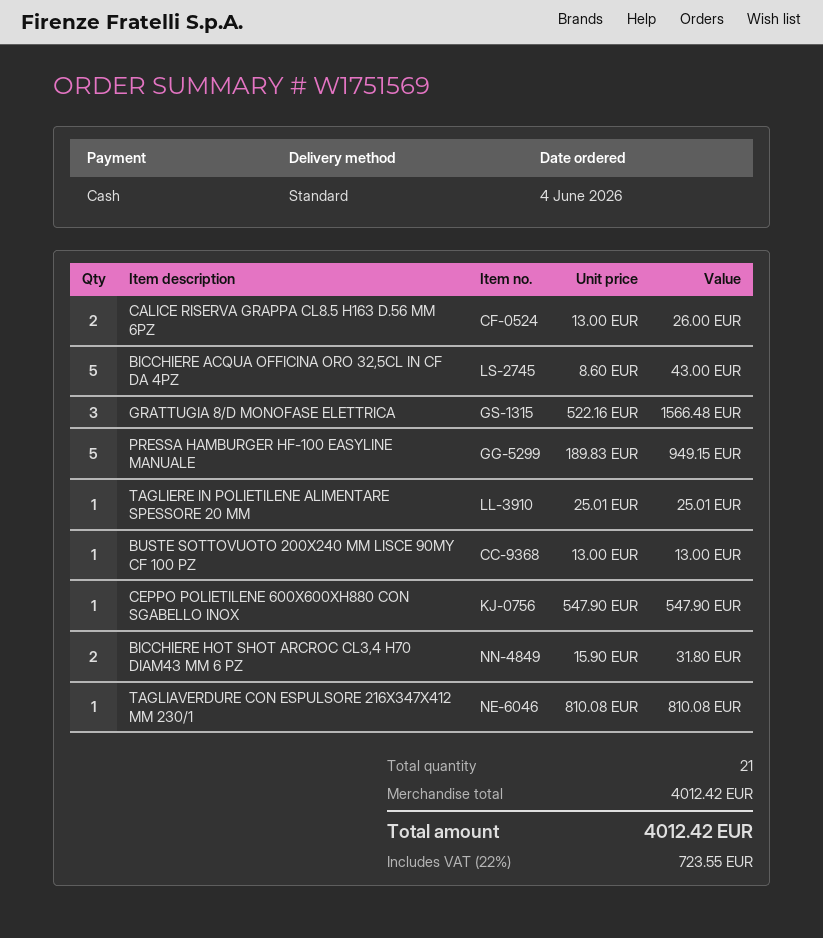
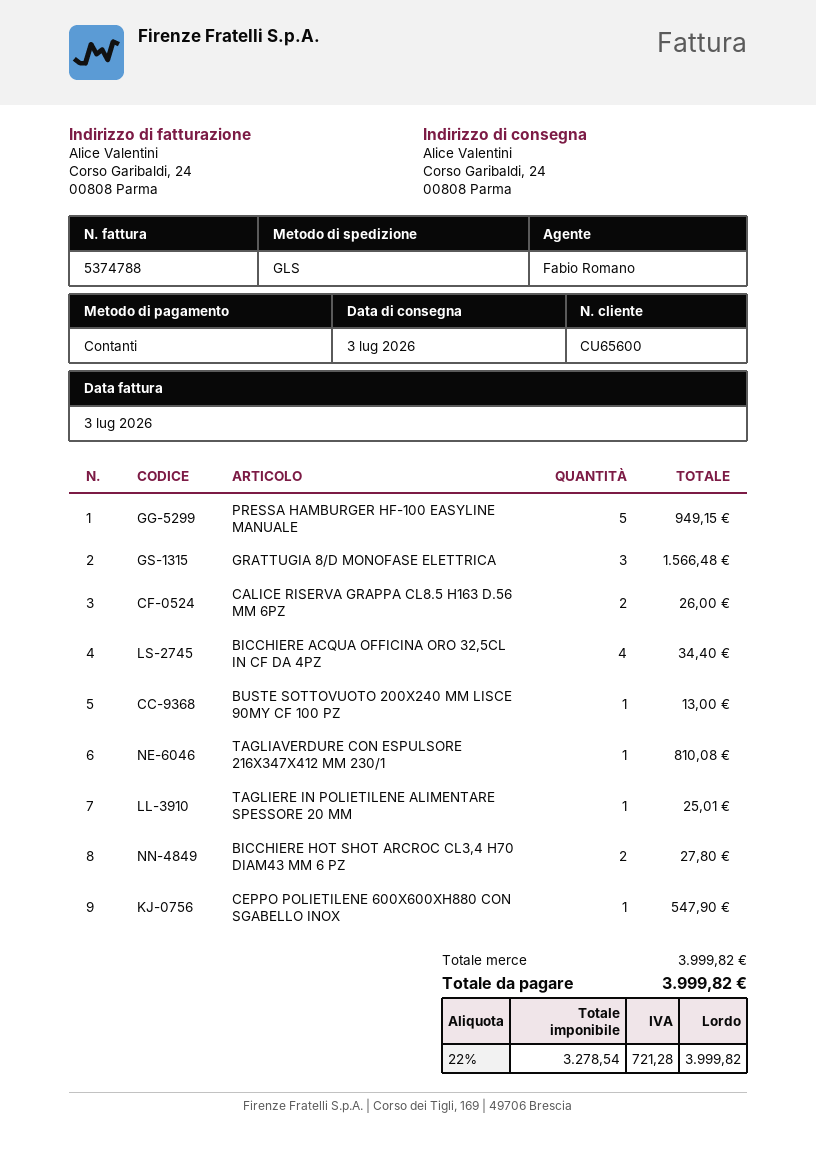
shipping method: standard -> GLS
BICCHIERE ACQUA OFFICINA ORO 32,5CL IN CF DA 4PZ: 5 for 43.00 -> 4 for 34.40
BICCHIERE HOT SHOT ARCROC CL3,4 H70 DIAM43 MM 6 PZ: 2 for 31.80 -> 2 for 27.80
subtotal: 4012.42 -> 3999.82
tax: 22% = 723.55 -> 22% = 721.28
total: 4012.42 -> 3999.82

